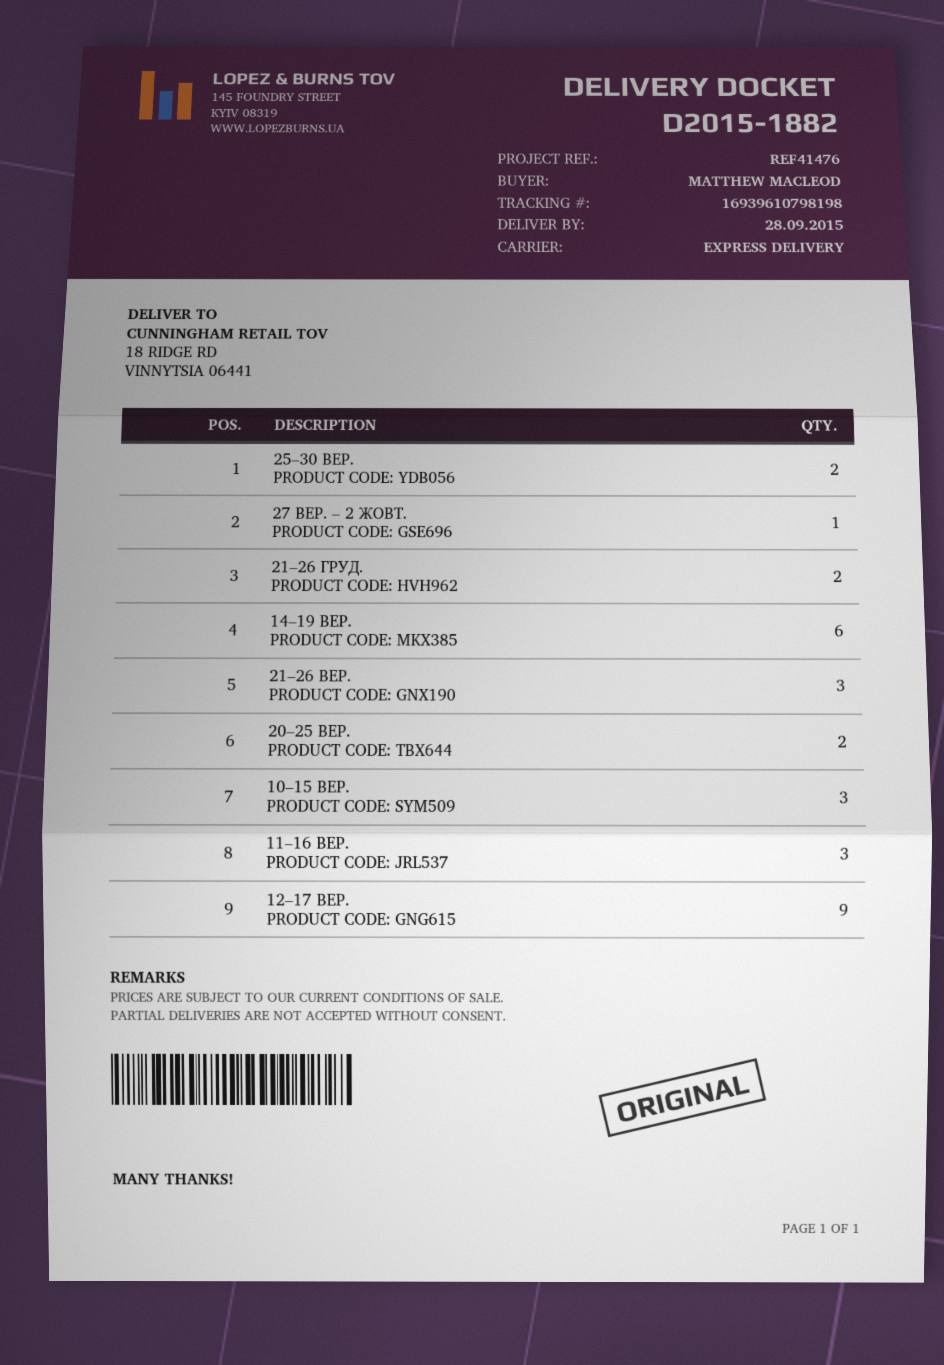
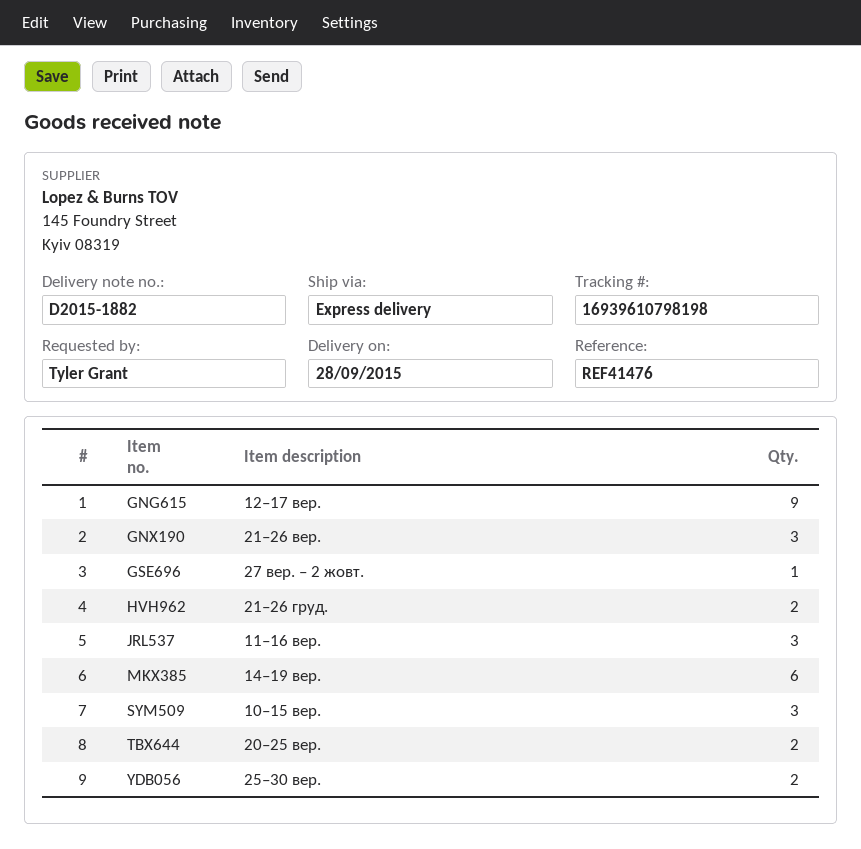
ordered by: MATTHEW MACLEOD -> Tyler Grant

